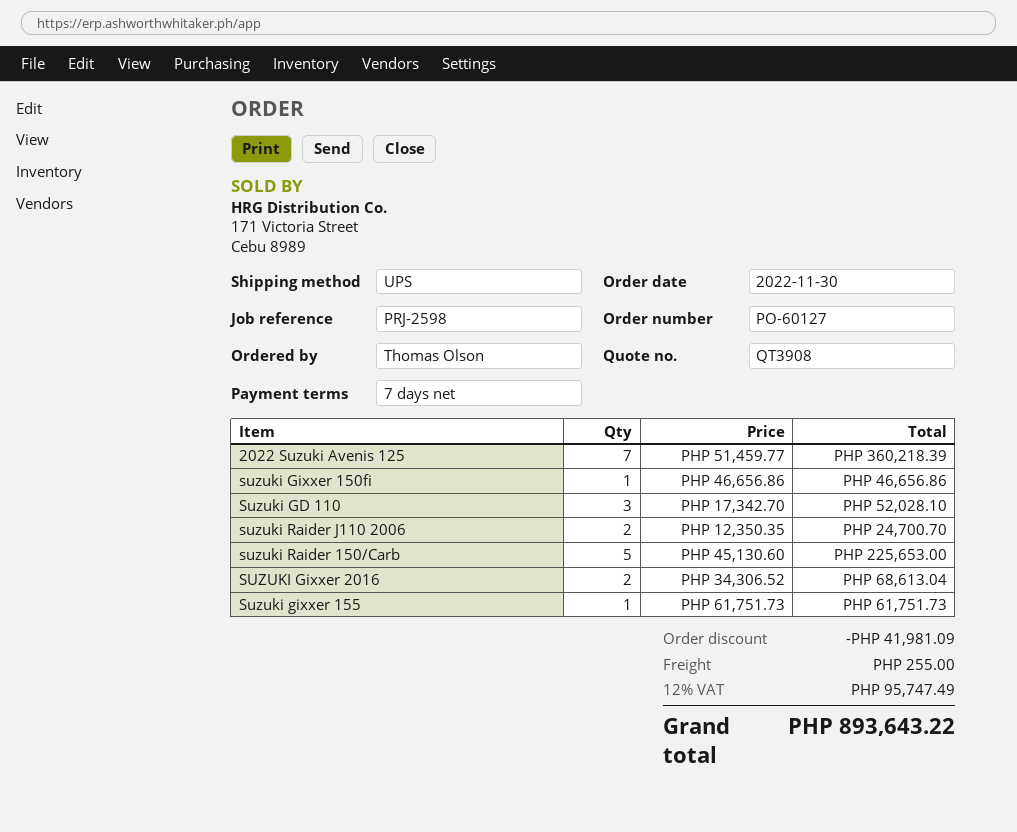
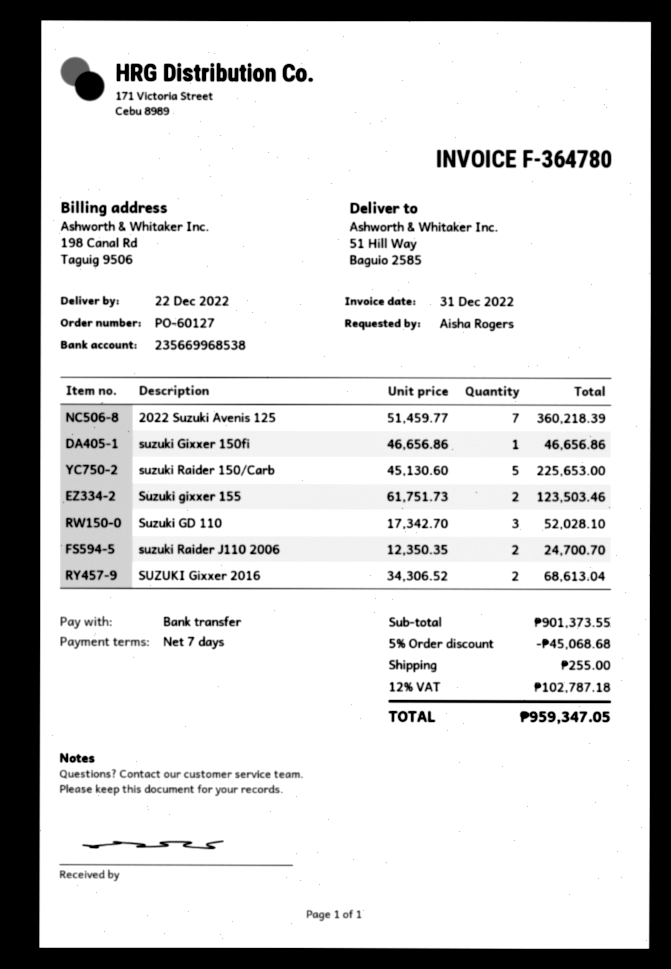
ordered by: Thomas Olson -> Aisha Rogers
Suzuki gixxer 155: 1 x 61751.73 = 61751.73 -> 2 x 61751.73 = 123503.46
discount: 41981.09 -> 45068.68
tax: 12% = 95747.49 -> 12% = 102787.18
total: 893643.22 -> 959347.05

